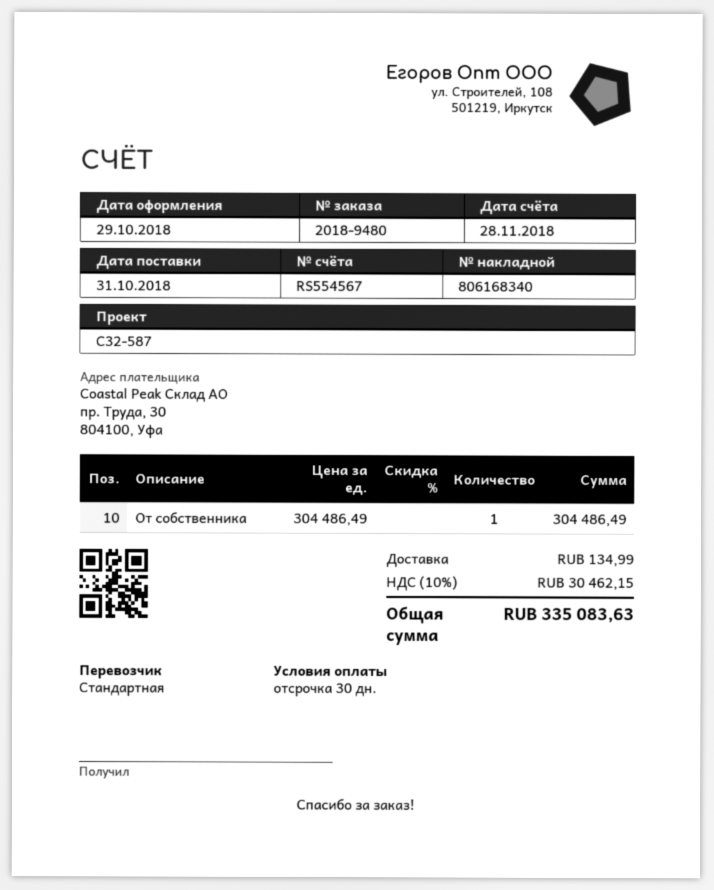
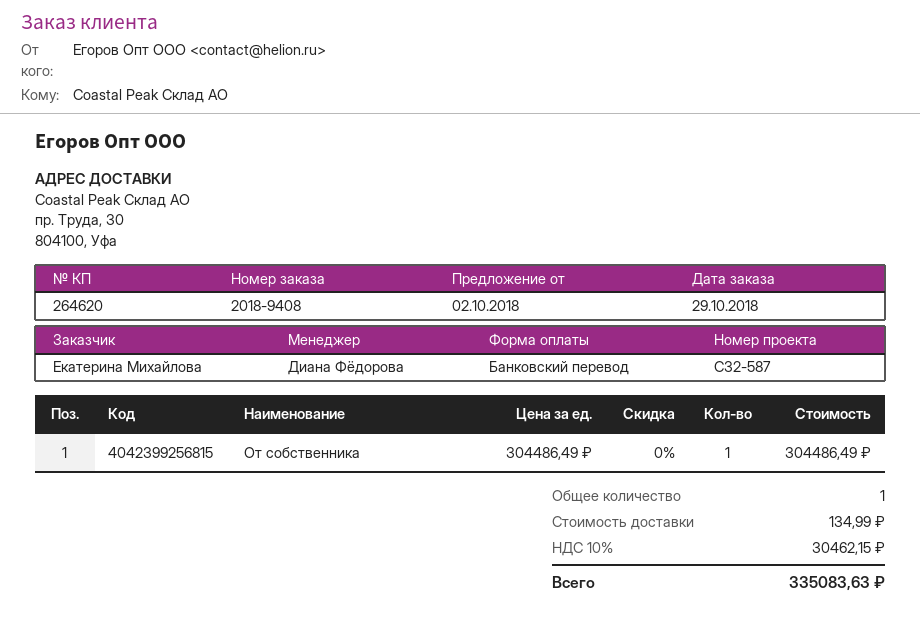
order number: 2018-9480 -> 2018-9408

